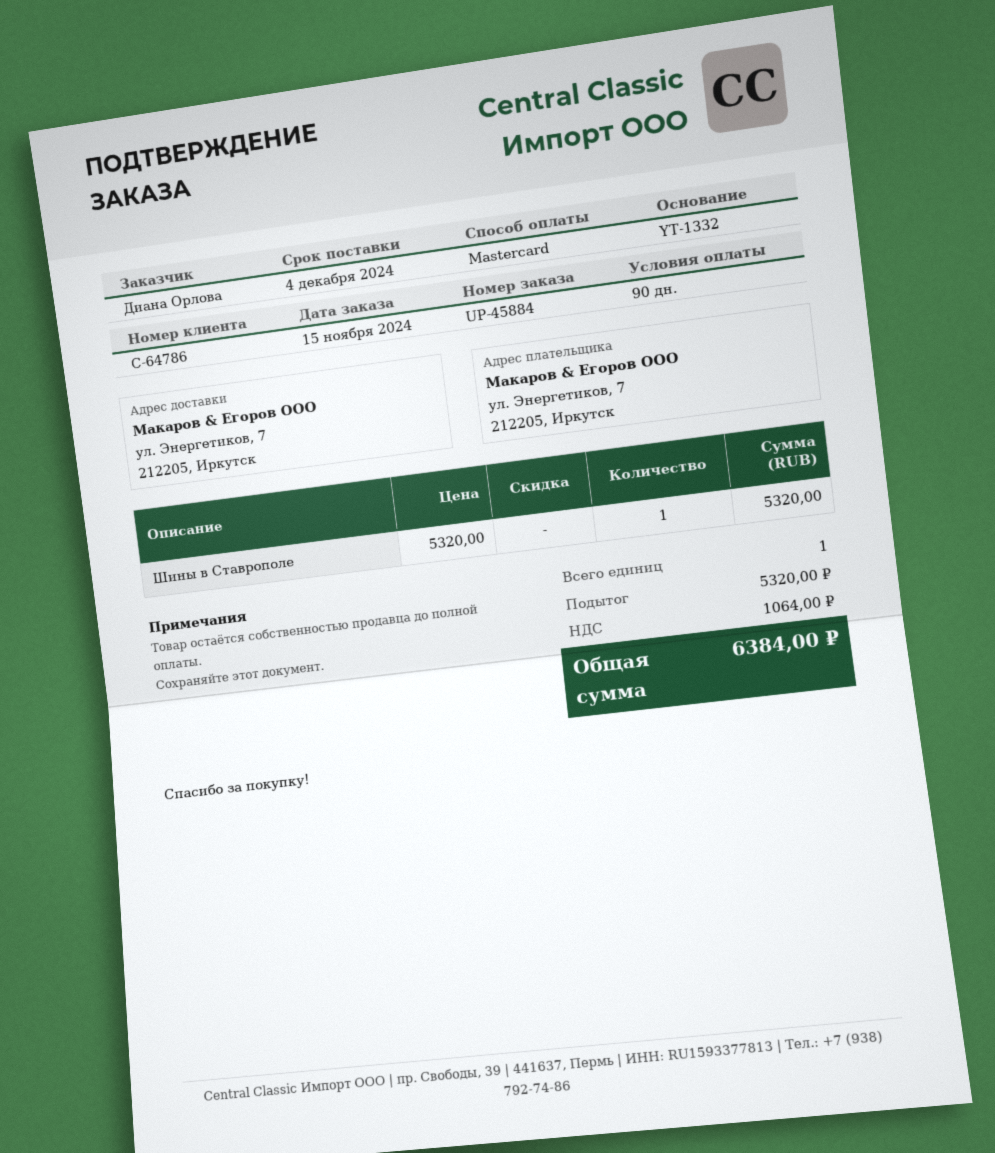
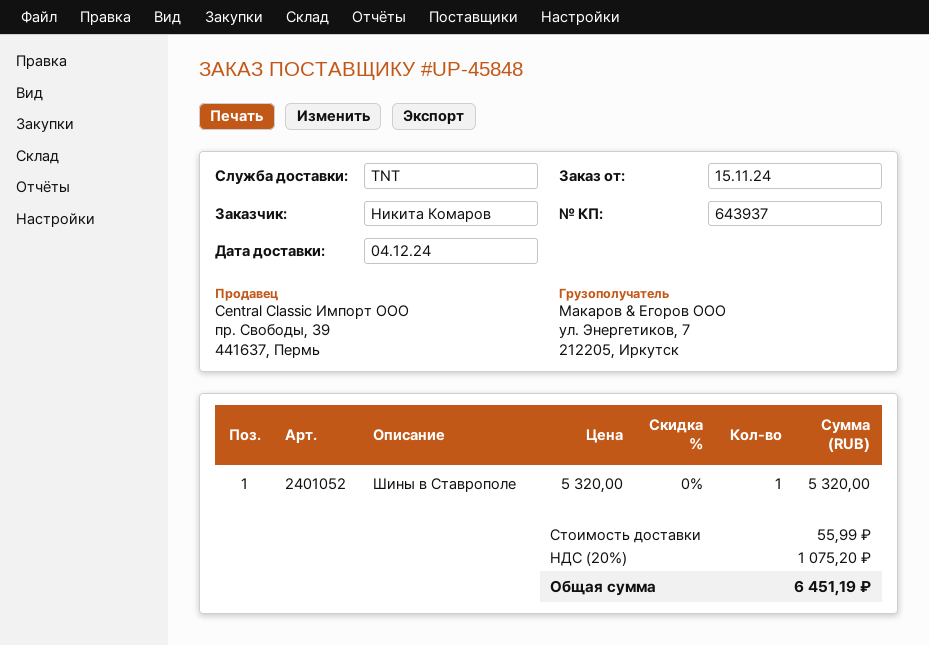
order number: UP-45884 -> UP-45848
ordered by: Диана Орлова -> Никита Комаров
shipping: none -> 55.99
tax: 1064.00 -> 1075.20
total: 6384.00 -> 6451.19

